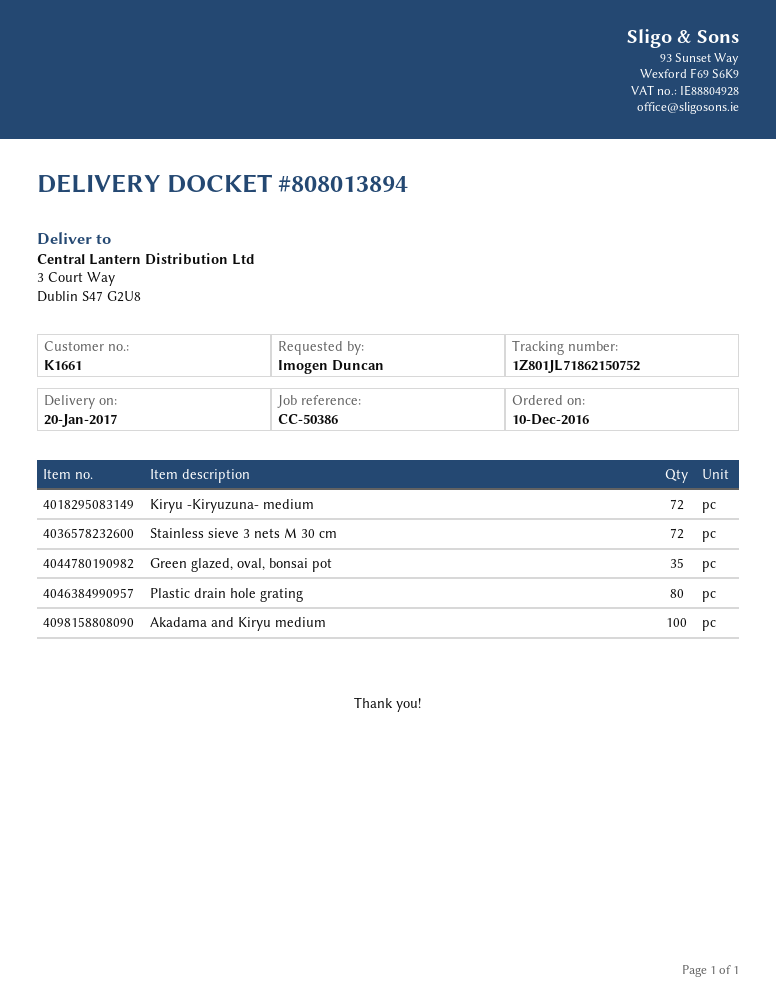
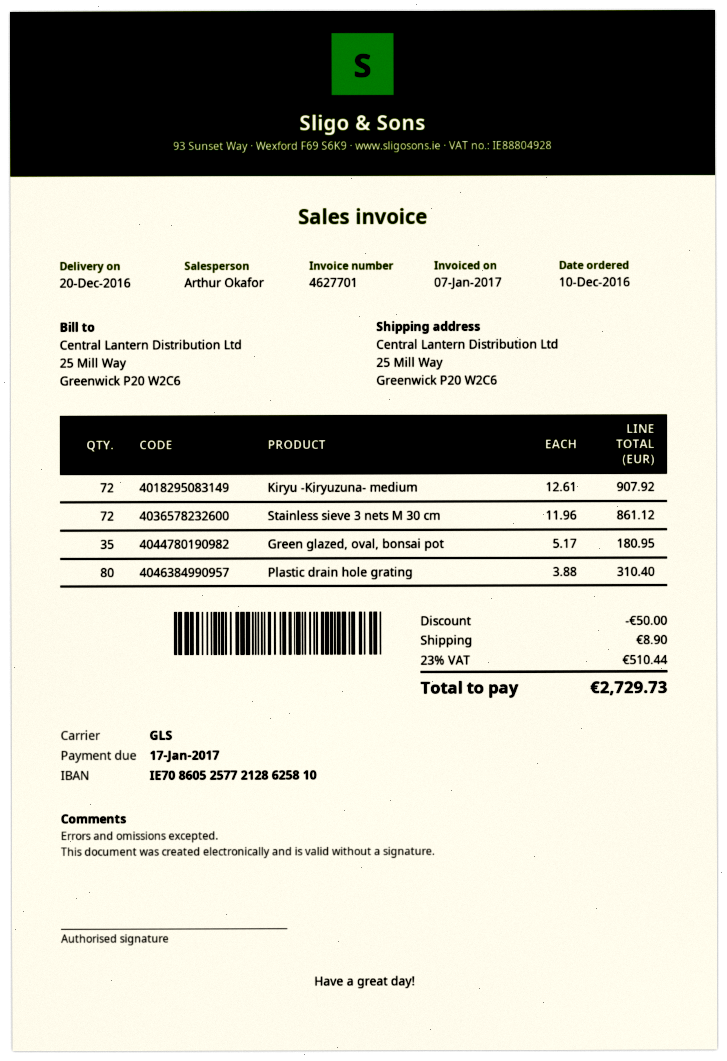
delivery date: 2017-01-20 -> 2016-12-20
ship to: 3 Court Way, Dublin S47 G2U8 -> 25 Mill Way, Greenwick P20 W2C6
Akadama and Kiryu medium: 100 -> none

